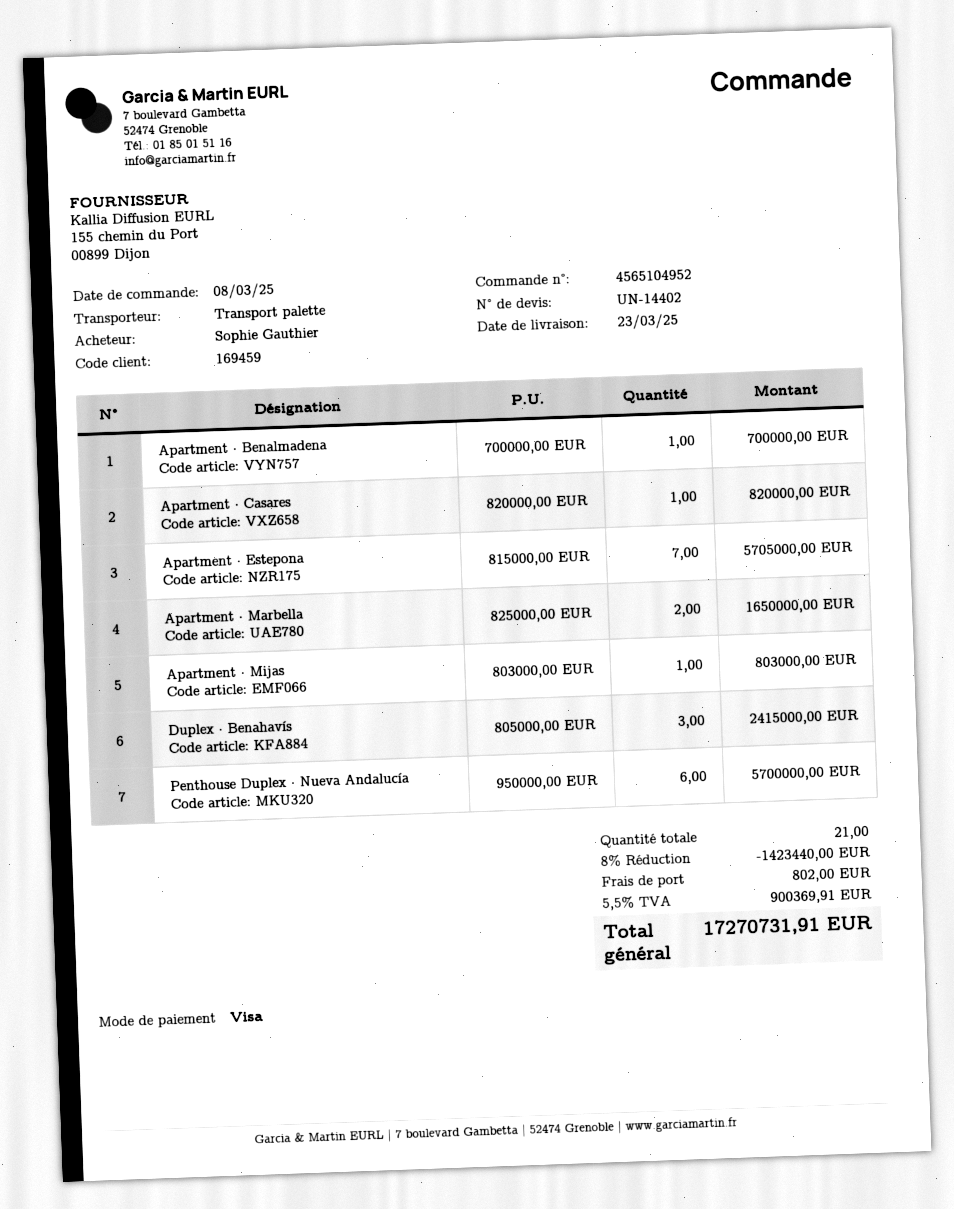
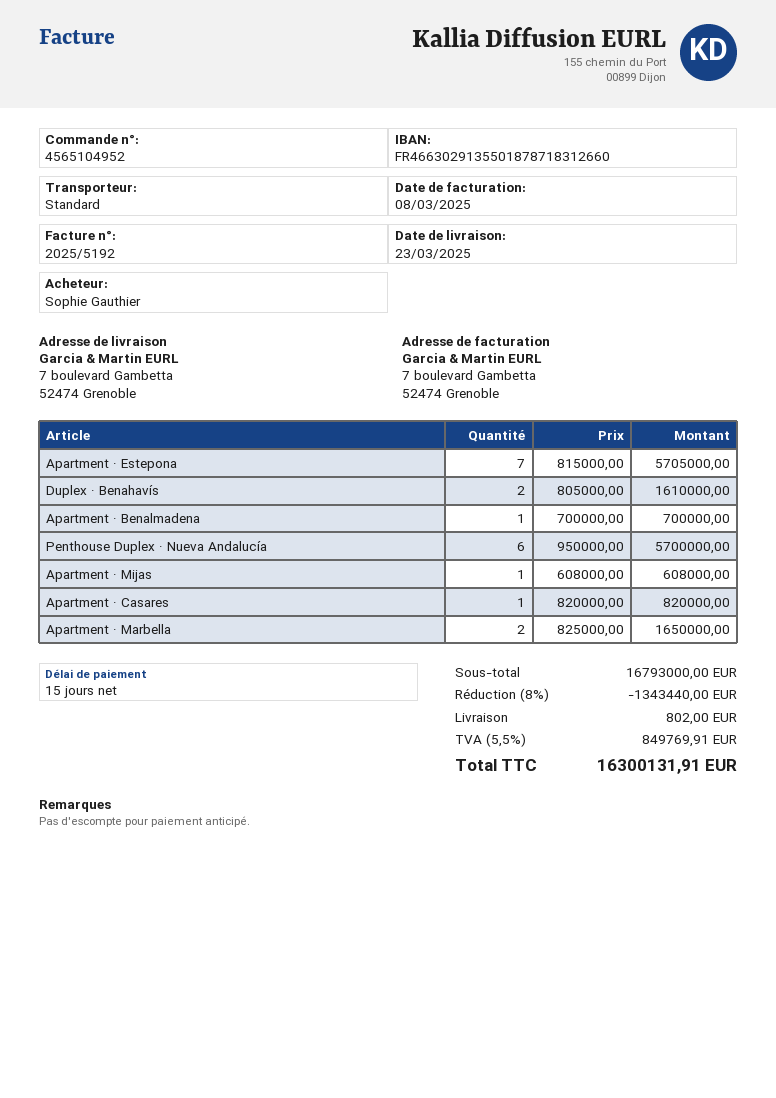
shipping method: pallet freight -> standard
Apartment · Mijas: 1 x 803000.00 = 803000.00 -> 1 x 608000.00 = 608000.00
Duplex · Benahavís: 3 x 805000.00 = 2415000.00 -> 2 x 805000.00 = 1610000.00
discount: 8% = 1423440.00 -> 8% = 1343440.00
tax: 5.5% = 900369.91 -> 5.5% = 849769.91
total: 17270731.91 -> 16300131.91

